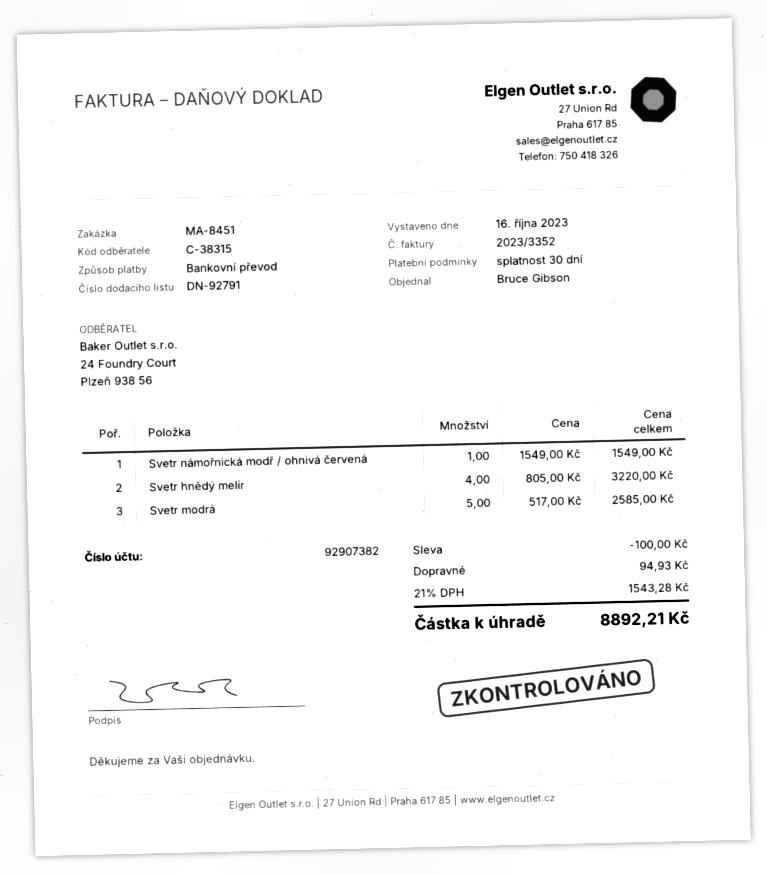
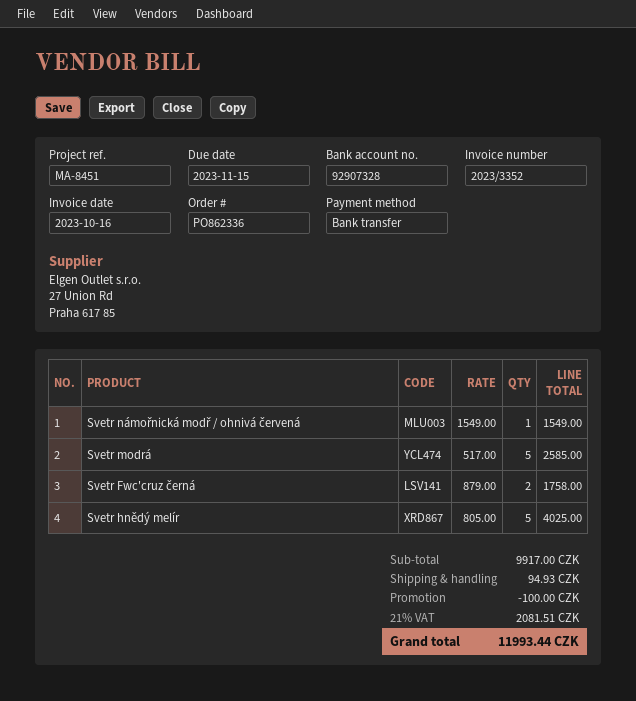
bank account: 92907382 -> 92907328
Svetr hnědý melír: 4 x 805.00 = 3220.00 -> 5 x 805.00 = 4025.00
Svetr Fwc'cruz černá: none -> 2 x 879.00 = 1758.00
tax: 21% = 1543.28 -> 21% = 2081.51
total: 8892.21 -> 11993.44

